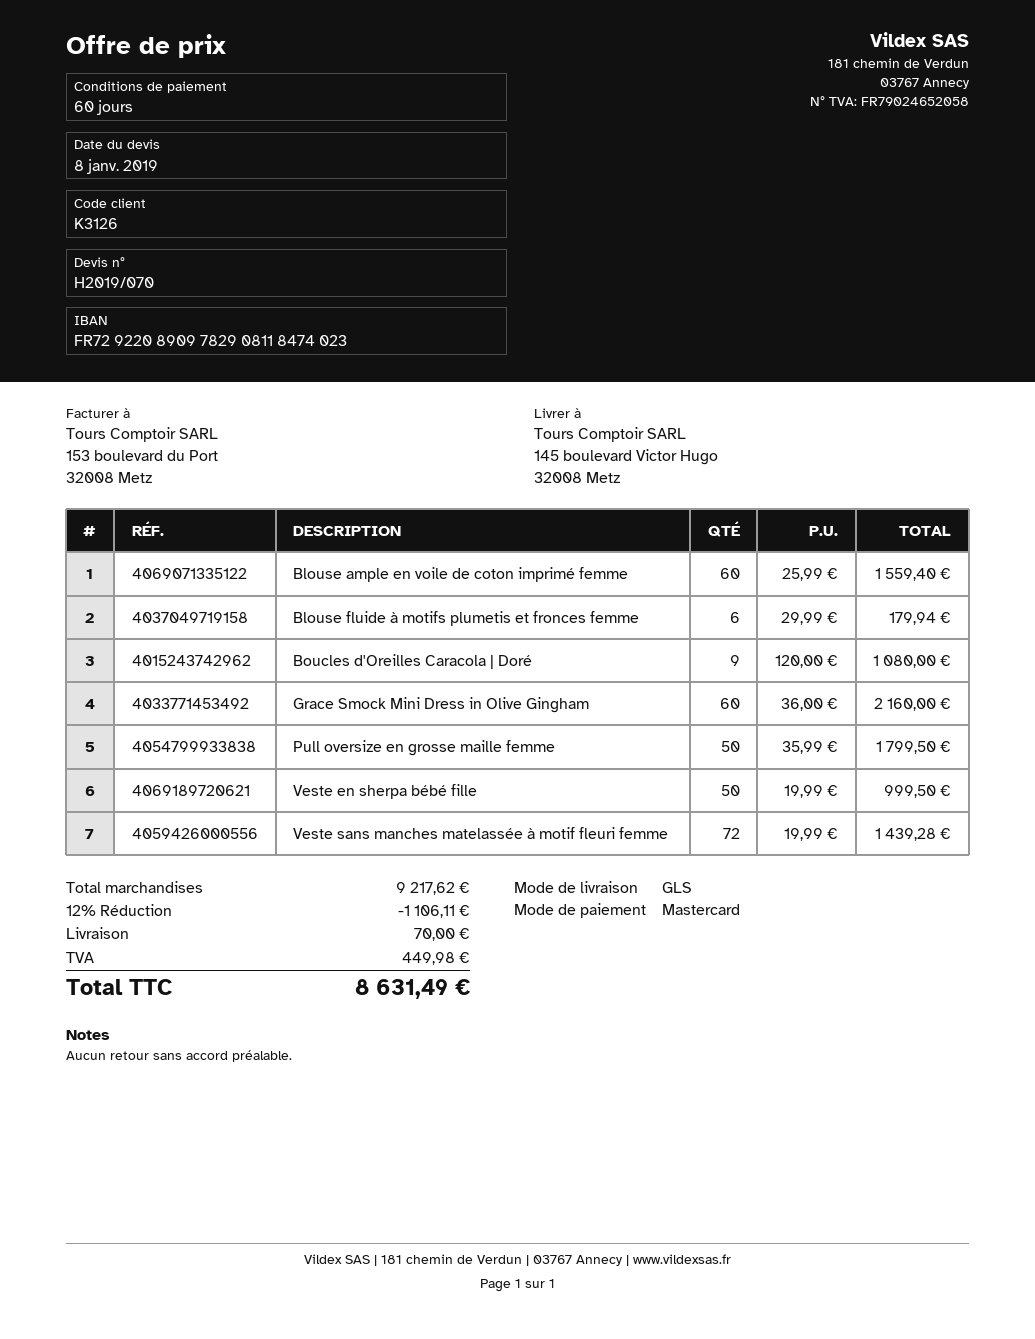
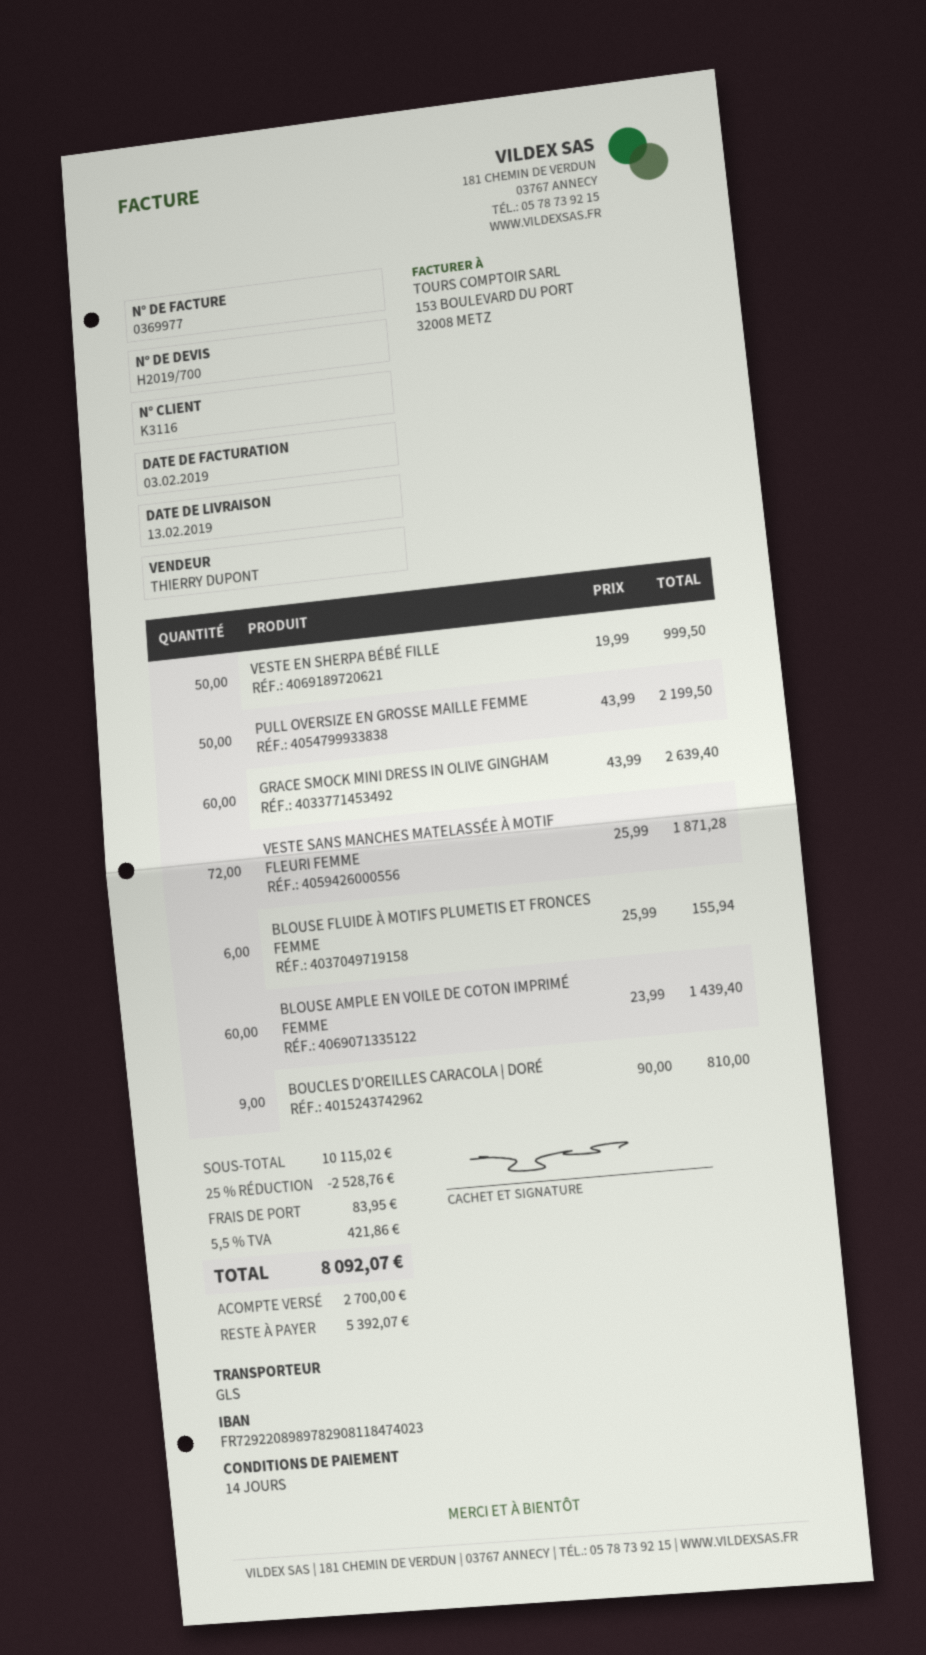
quote number: H2019/070 -> H2019/700
payment terms: 60 days -> 14 days
customer number: K3126 -> K3116
bank account: FR7292208909782908118474023 -> FR7292208989782908118474023
Blouse ample en voile de coton imprimé femme: 60 x 25.99 = 1559.40 -> 60 x 23.99 = 1439.40
Blouse fluide à motifs plumetis et fronces femme: 6 x 29.99 = 179.94 -> 6 x 25.99 = 155.94
Boucles d'Oreilles Caracola | Doré: 9 x 120.00 = 1080.00 -> 9 x 90.00 = 810.00
Grace Smock Mini Dress in Olive Gingham: 60 x 36.00 = 2160.00 -> 60 x 43.99 = 2639.40
Pull oversize en grosse maille femme: 50 x 35.99 = 1799.50 -> 50 x 43.99 = 2199.50
Veste sans manches matelassée à motif fleuri femme: 72 x 19.99 = 1439.28 -> 72 x 25.99 = 1871.28
subtotal: 9217.62 -> 10115.02
discount: 12% = 1106.11 -> 25% = 2528.76
shipping: 70.00 -> 83.95
tax: 449.98 -> 421.86
total: 8631.49 -> 8092.07

